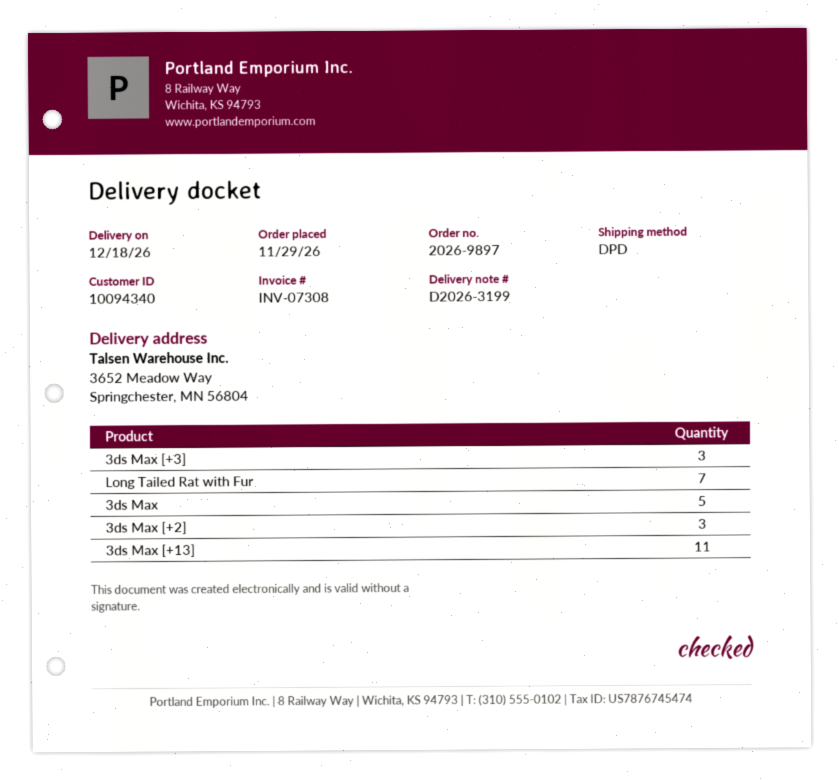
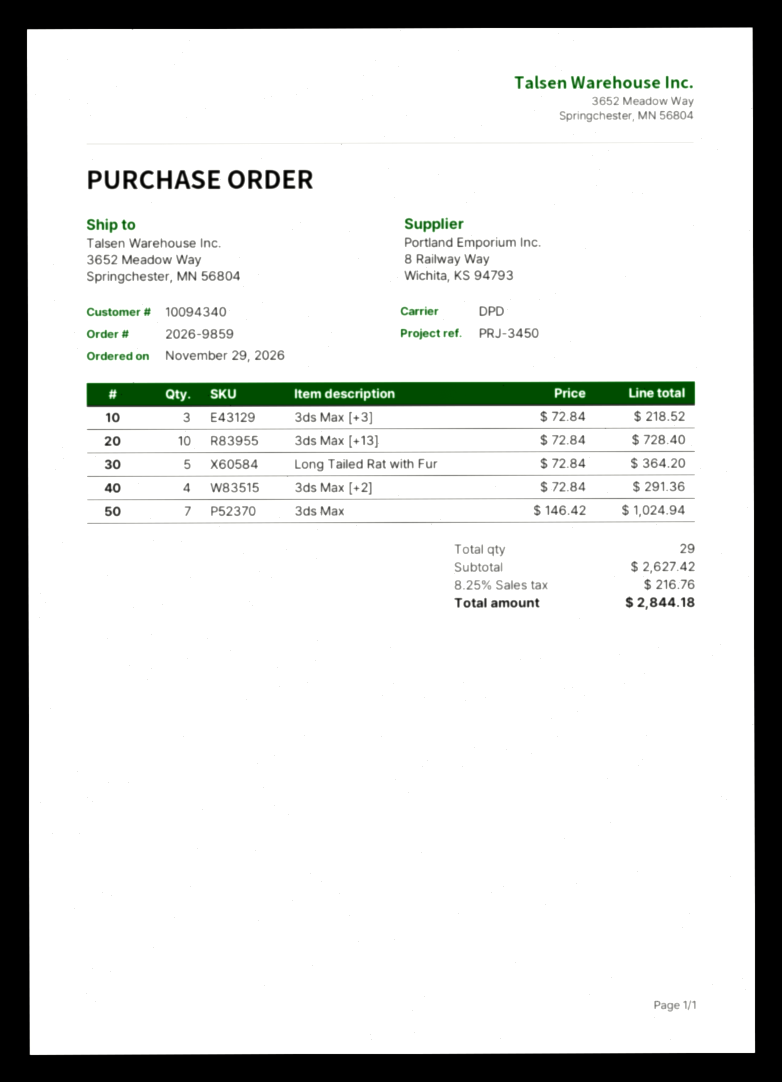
order number: 2026-9897 -> 2026-9859
Long Tailed Rat with Fur: 7 -> 5
3ds Max: 5 -> 7
3ds Max [+2]: 3 -> 4
3ds Max [+13]: 11 -> 10

